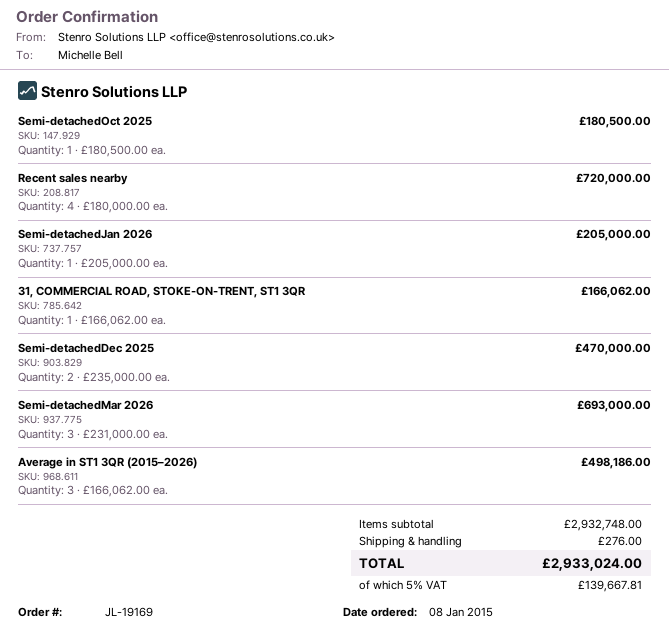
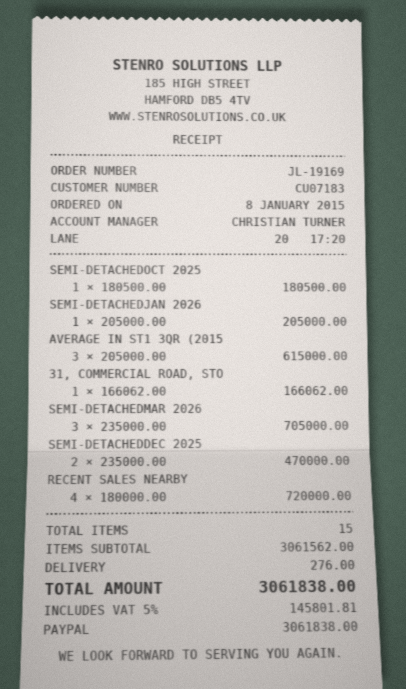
Semi-detachedMar 2026: 3 x 231000.00 = 693000.00 -> 3 x 235000.00 = 705000.00
Average in ST1 3QR (2015–2026): 3 x 166062.00 = 498186.00 -> 3 x 205000.00 = 615000.00
subtotal: 2932748.00 -> 3061562.00
tax: 5% = 139667.81 -> 5% = 145801.81
total: 2933024.00 -> 3061838.00

